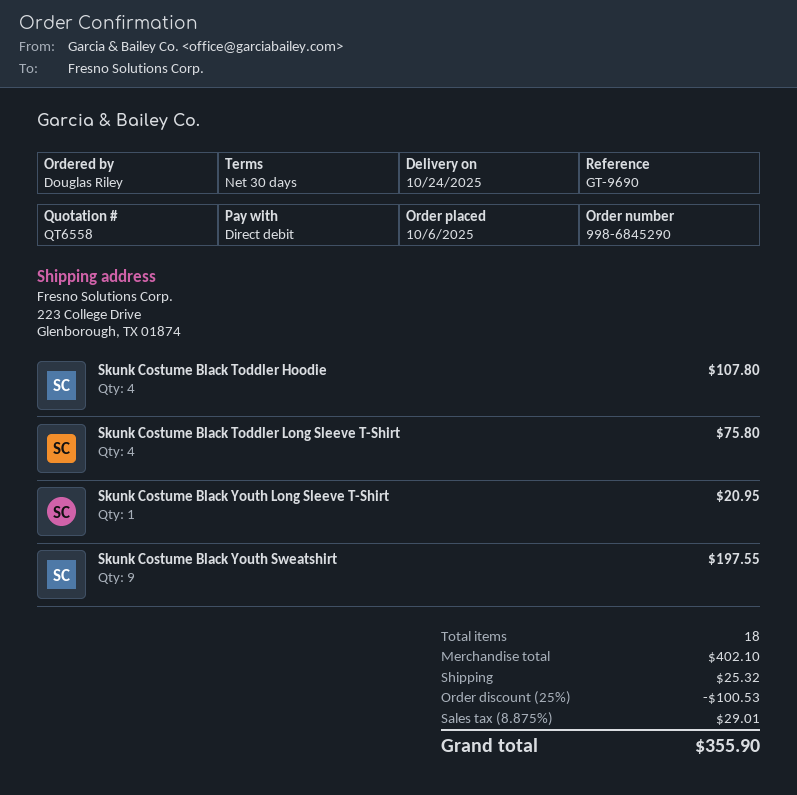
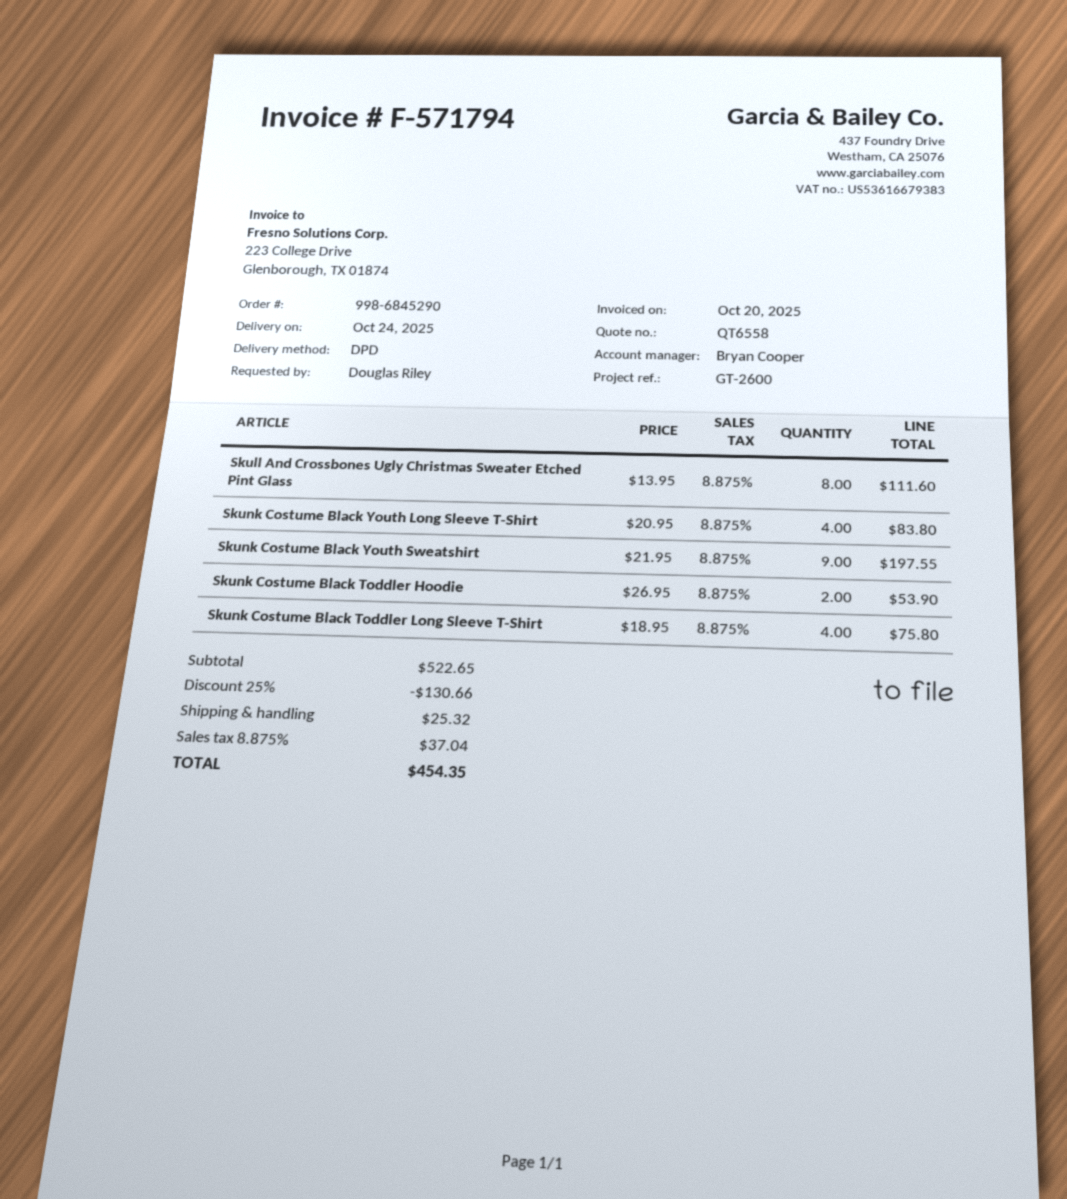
reference: GT-9690 -> GT-2600
Skunk Costume Black Toddler Hoodie: 4 for 107.80 -> 2 for 53.90
Skunk Costume Black Youth Long Sleeve T-Shirt: 1 for 20.95 -> 4 for 83.80
Skull And Crossbones Ugly Christmas Sweater Etched Pint Glass: none -> 8 for 111.60
subtotal: 402.10 -> 522.65
discount: 25% = 100.53 -> 25% = 130.66
tax: 8.875% = 29.01 -> 8.875% = 37.04
total: 355.90 -> 454.35

